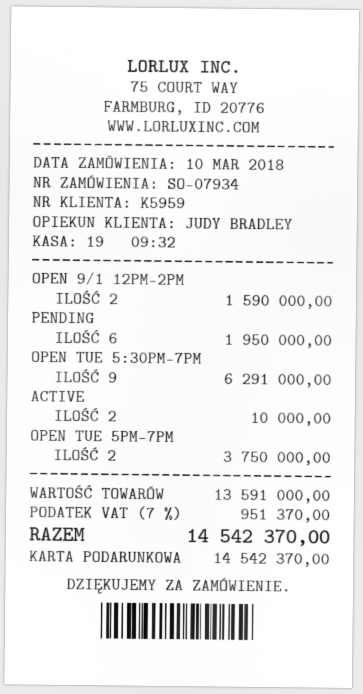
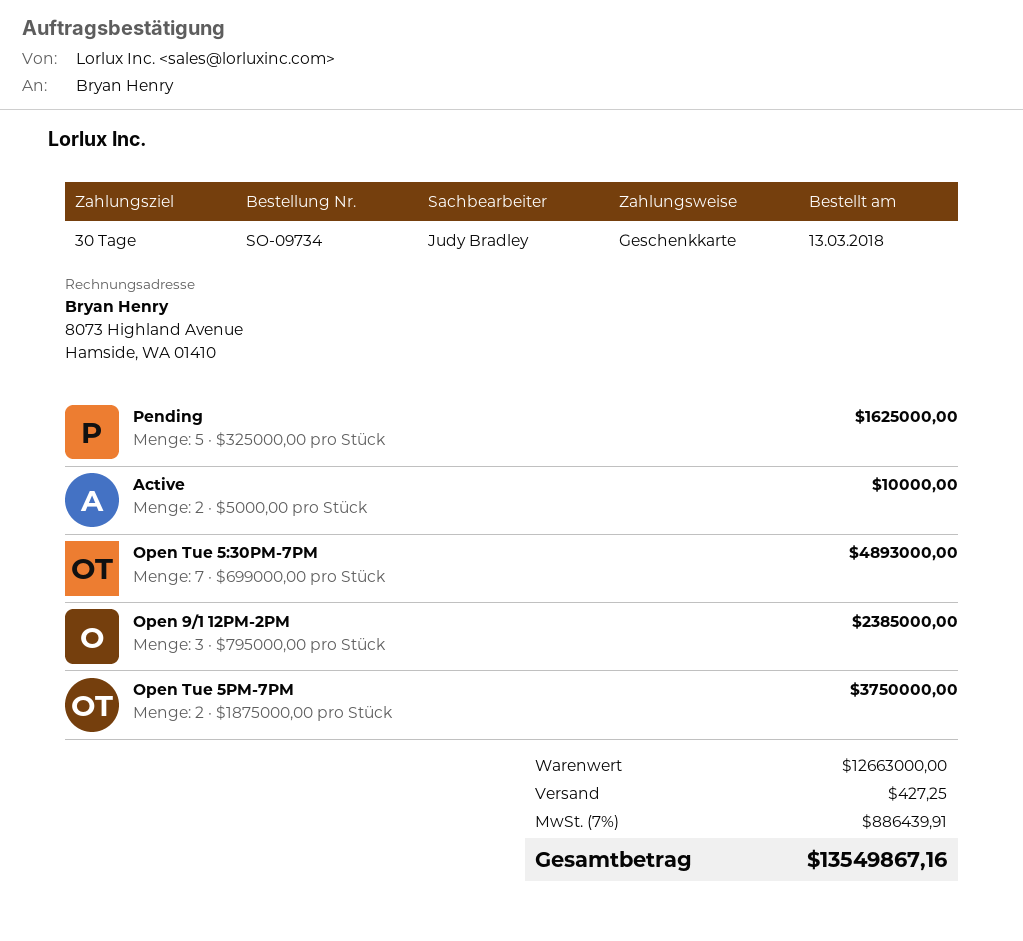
order number: SO-07934 -> SO-09734
order date: 2018-03-10 -> 2018-03-13
OPEN 9/1 12PM-2PM: 2 for 1590000.00 -> 3 for 2385000.00
PENDING: 6 for 1950000.00 -> 5 for 1625000.00
OPEN TUE 5:30PM-7PM: 9 for 6291000.00 -> 7 for 4893000.00
subtotal: 13591000.00 -> 12663000.00
shipping: none -> 427.25
tax: 7% = 951370.00 -> 7% = 886439.91
total: 14542370.00 -> 13549867.16

